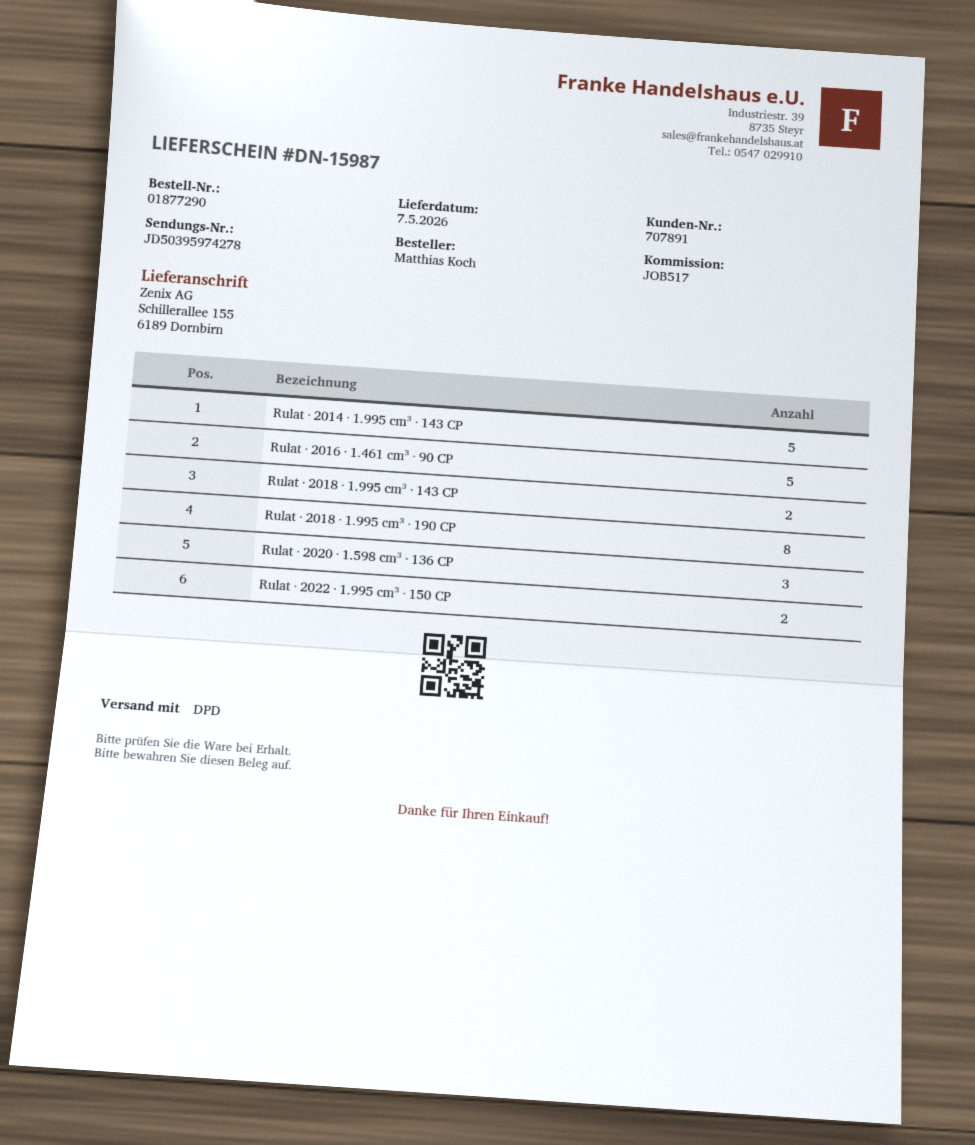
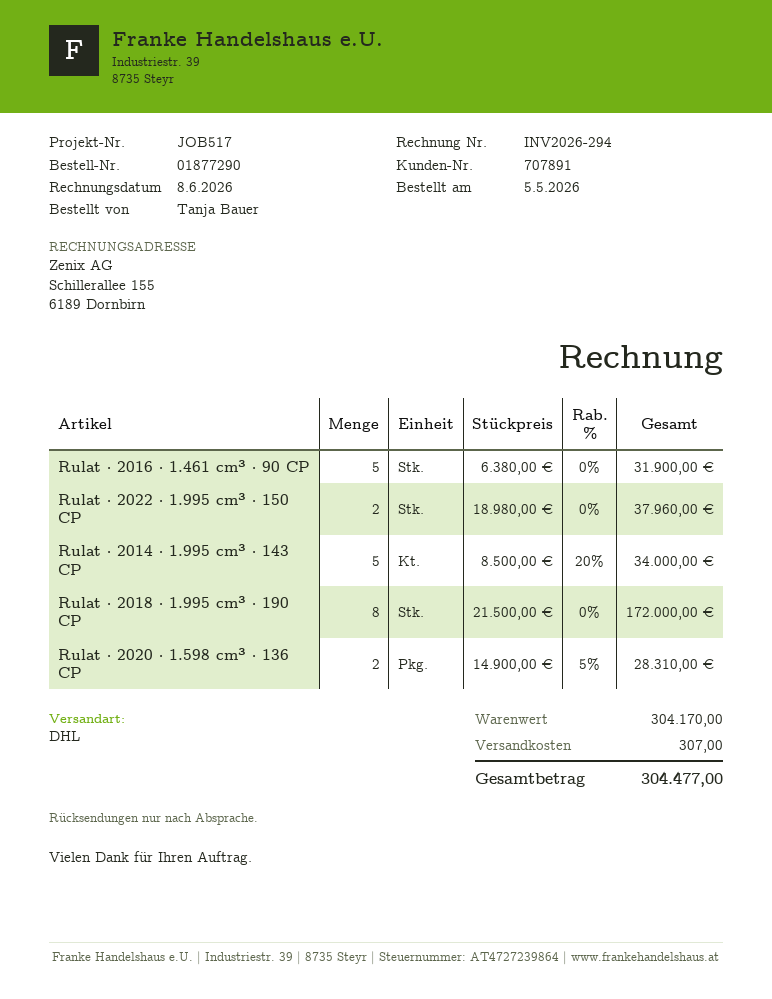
ordered by: Matthias Koch -> Tanja Bauer
shipping method: DPD -> DHL
Rulat · 2018 · 1.995 cm³ · 143 CP: 2 -> none
Rulat · 2020 · 1.598 cm³ · 136 CP: 3 -> 2

